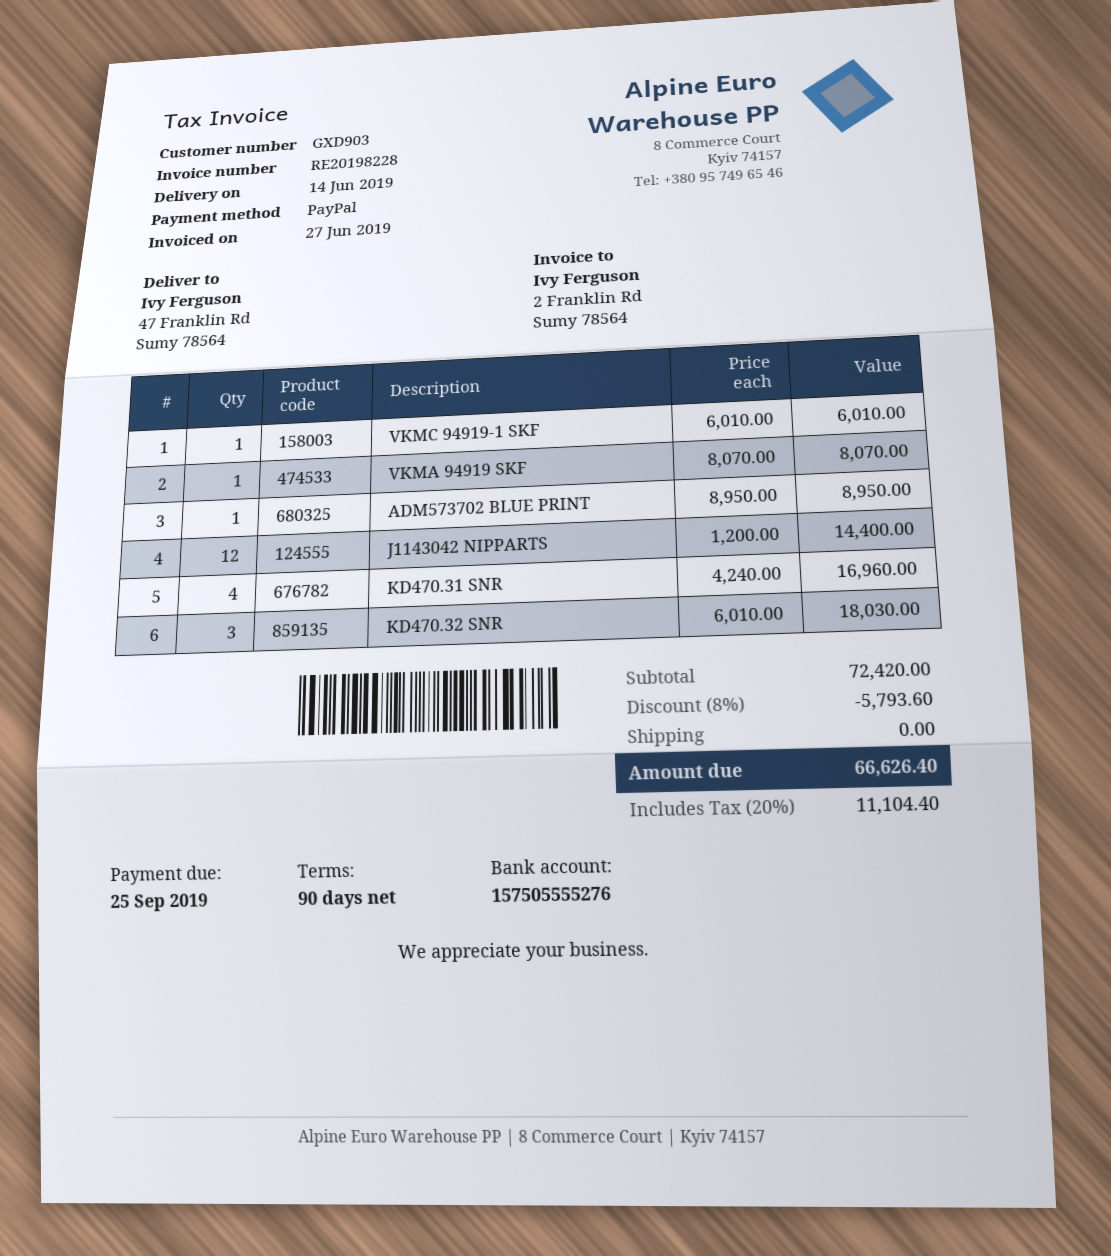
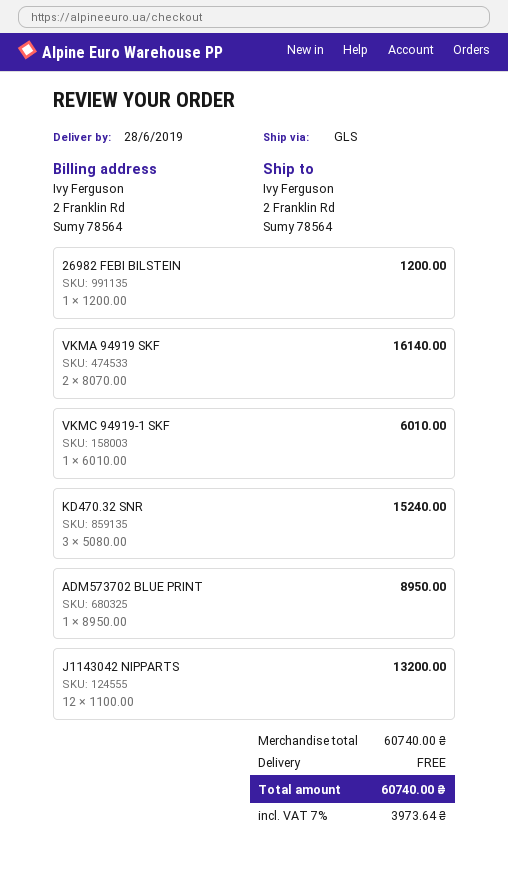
delivery date: 2019-06-14 -> 2019-06-28
ship to: 47 Franklin Rd, Sumy 78564 -> 2 Franklin Rd, Sumy 78564
VKMA 94919 SKF: 1 x 8070.00 = 8070.00 -> 2 x 8070.00 = 16140.00
J1143042 NIPPARTS: 12 x 1200.00 = 14400.00 -> 12 x 1100.00 = 13200.00
KD470.31 SNR: 4 x 4240.00 = 16960.00 -> none
KD470.32 SNR: 3 x 6010.00 = 18030.00 -> 3 x 5080.00 = 15240.00
26982 FEBI BILSTEIN: none -> 1 x 1200.00 = 1200.00
subtotal: 72420.00 -> 60740.00
discount: 8% = 5793.60 -> none
tax: 20% = 11104.40 -> 7% = 3973.64
total: 66626.40 -> 60740.00

